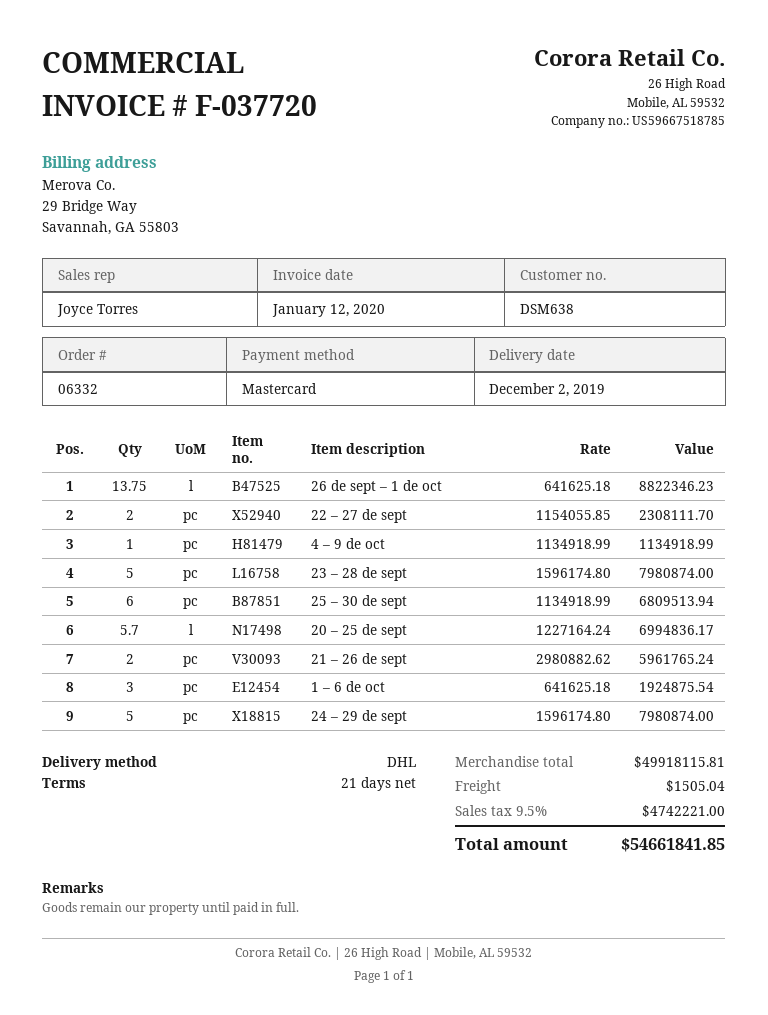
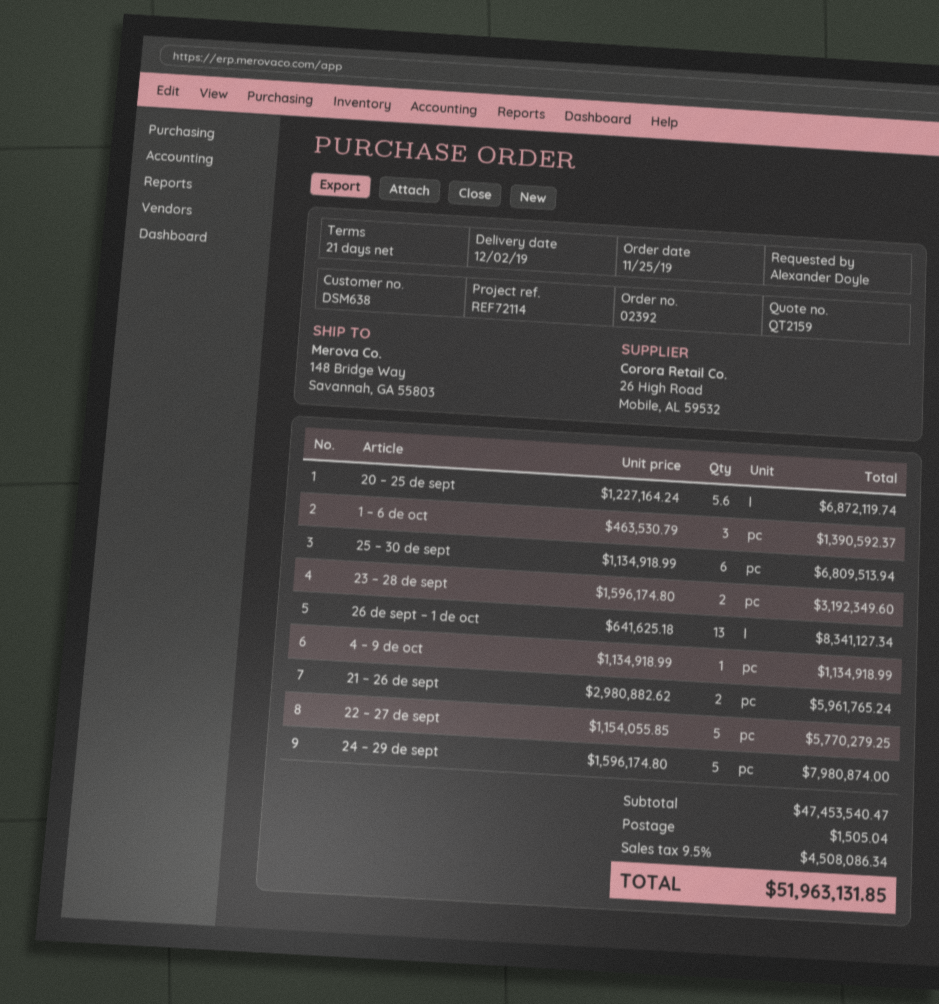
order number: 06332 -> 02392
26 de sept – 1 de oct: 13.75 x 641625.18 = 8822346.23 -> 13 x 641625.18 = 8341127.34
22 – 27 de sept: 2 x 1154055.85 = 2308111.70 -> 5 x 1154055.85 = 5770279.25
23 – 28 de sept: 5 x 1596174.80 = 7980874.00 -> 2 x 1596174.80 = 3192349.60
20 – 25 de sept: 5.7 x 1227164.24 = 6994836.17 -> 5.6 x 1227164.24 = 6872119.74
1 – 6 de oct: 3 x 641625.18 = 1924875.54 -> 3 x 463530.79 = 1390592.37
subtotal: 49918115.81 -> 47453540.47
tax: 9.5% = 4742221.00 -> 9.5% = 4508086.34
total: 54661841.85 -> 51963131.85

